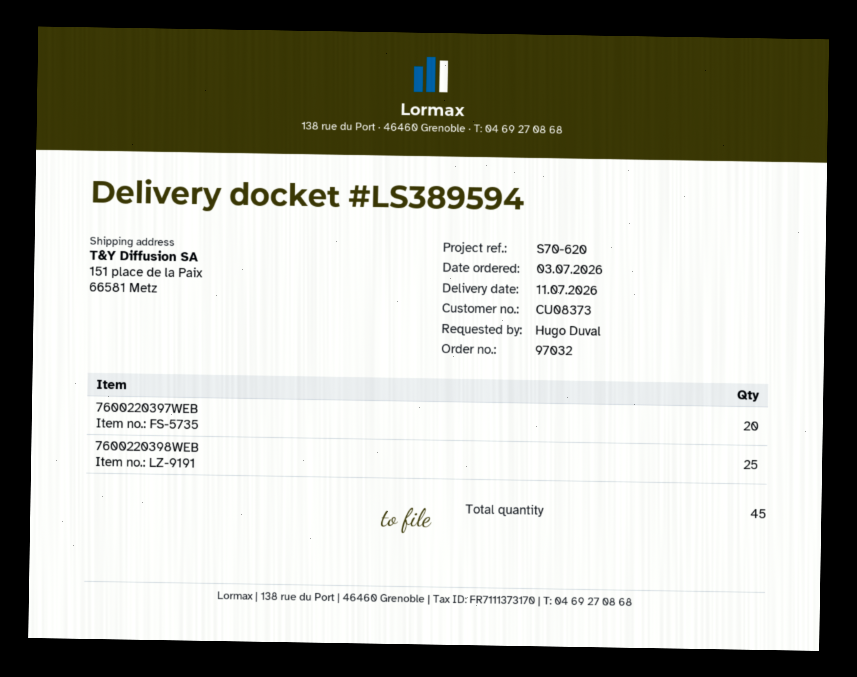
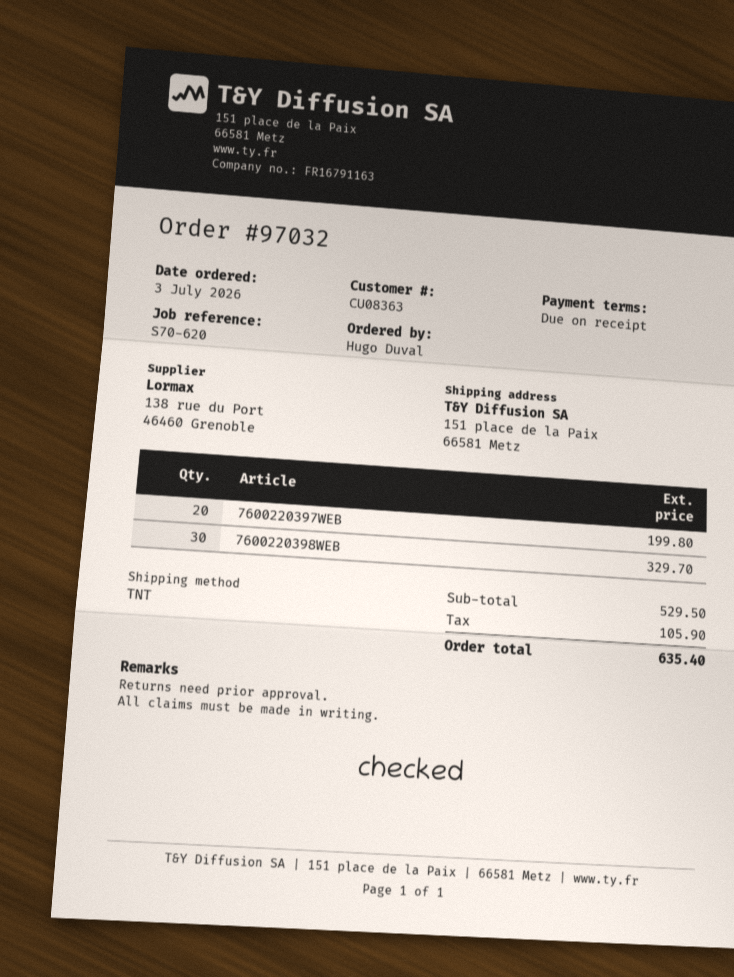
customer number: CU08373 -> CU08363
7600220398WEB: 25 -> 30

